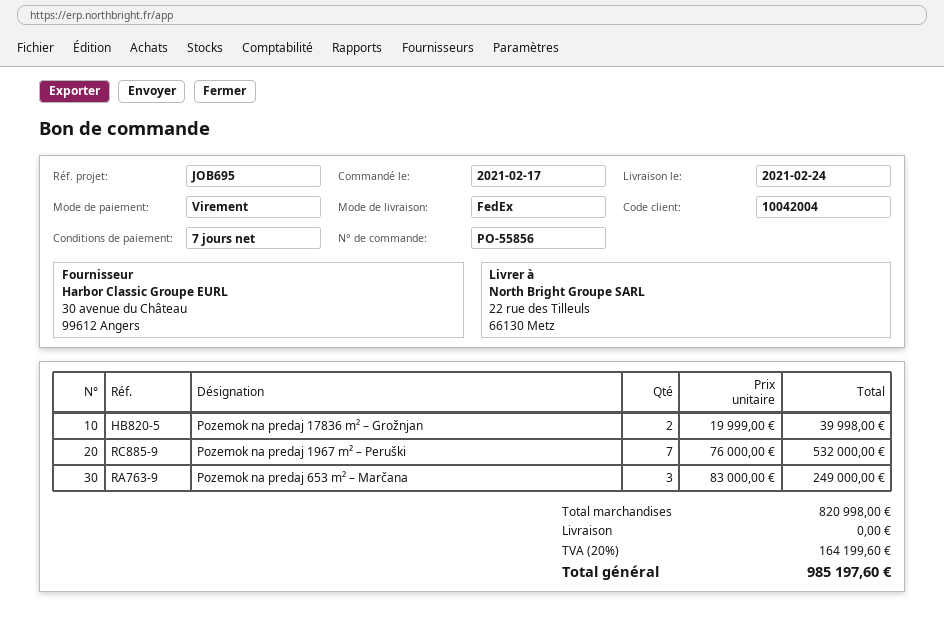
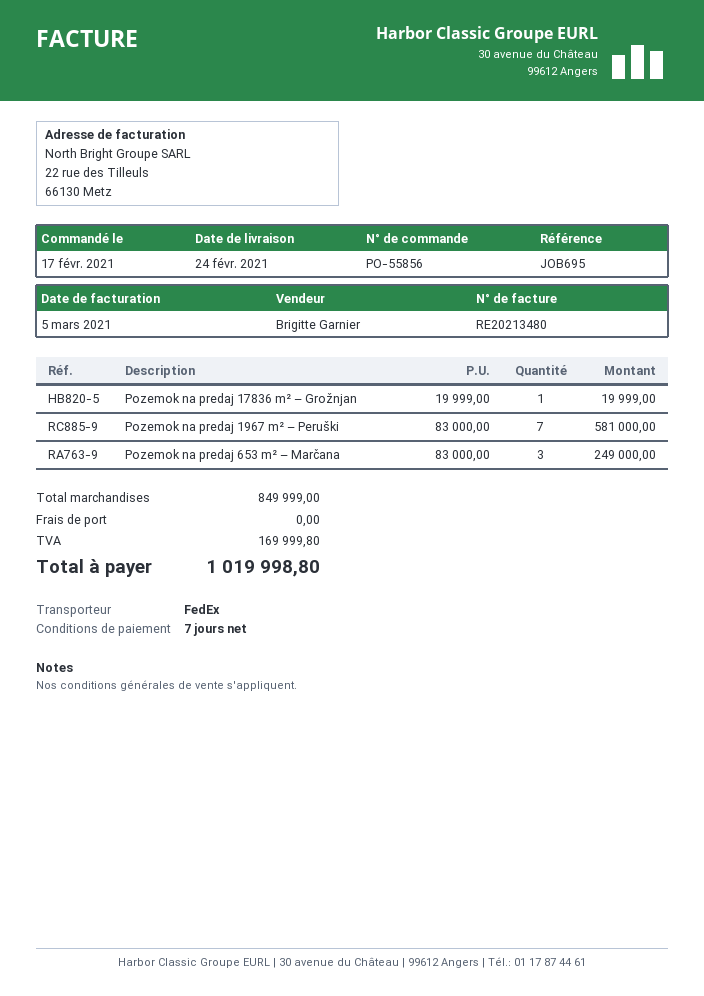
Pozemok na predaj 17836 m² – Grožnjan: 2 x 19999.00 = 39998.00 -> 1 x 19999.00 = 19999.00
Pozemok na predaj 1967 m² – Peruški: 7 x 76000.00 = 532000.00 -> 7 x 83000.00 = 581000.00
subtotal: 820998.00 -> 849999.00
tax: 164199.60 -> 169999.80
total: 985197.60 -> 1019998.80

